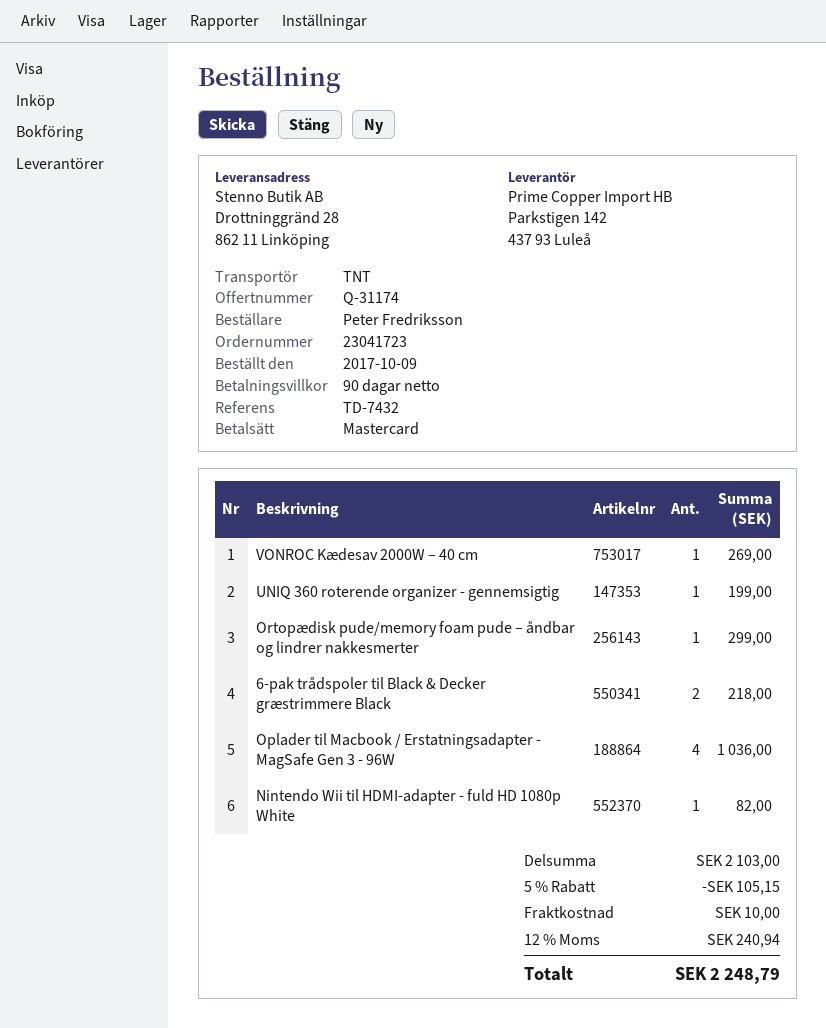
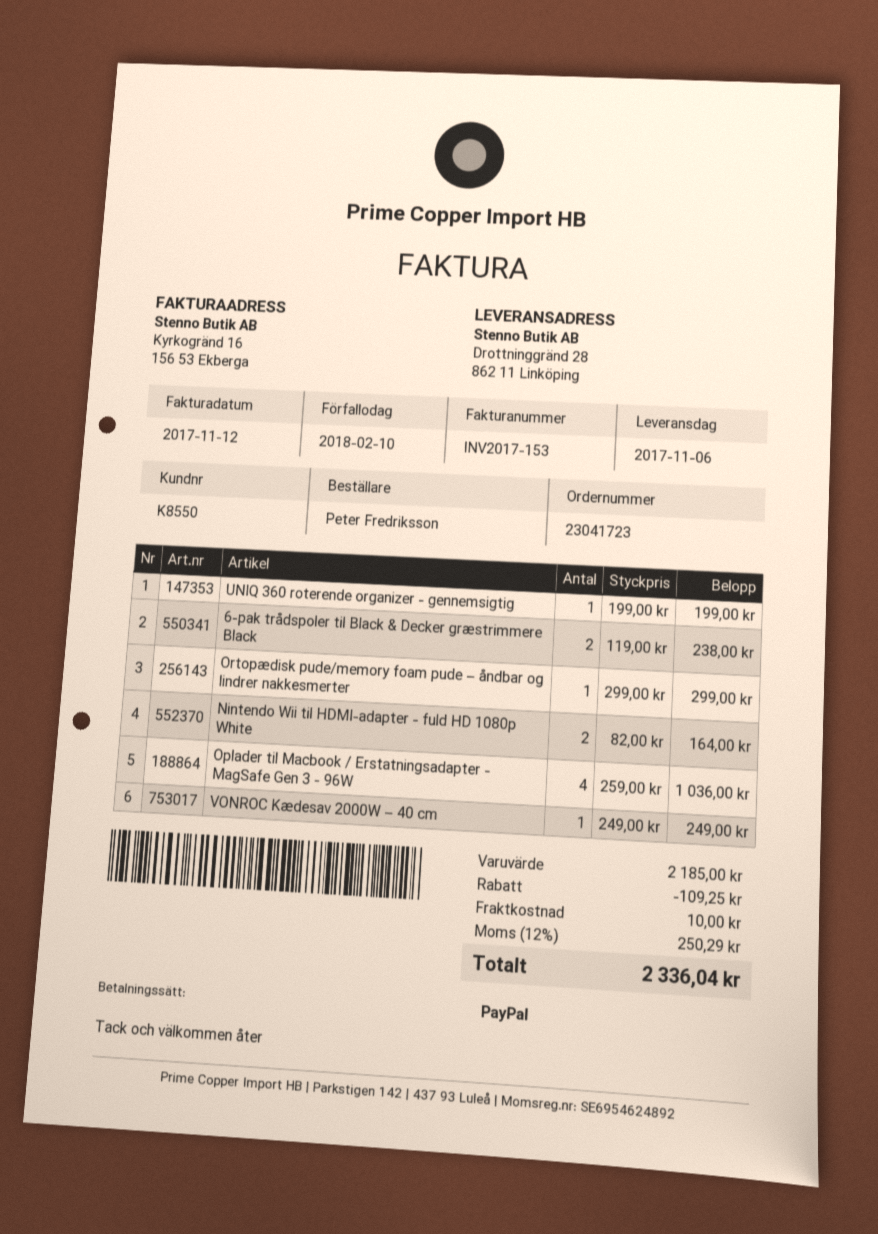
payment method: Mastercard -> PayPal
VONROC Kædesav 2000W – 40 cm: 1 for 269.00 -> 1 for 249.00
6-pak trådspoler til Black & Decker græstrimmere Black: 2 for 218.00 -> 2 for 238.00
Nintendo Wii til HDMI-adapter - fuld HD 1080p White: 1 for 82.00 -> 2 for 164.00
subtotal: 2103.00 -> 2185.00
discount: 105.15 -> 109.25
tax: 12% = 240.94 -> 12% = 250.29
total: 2248.79 -> 2336.04

